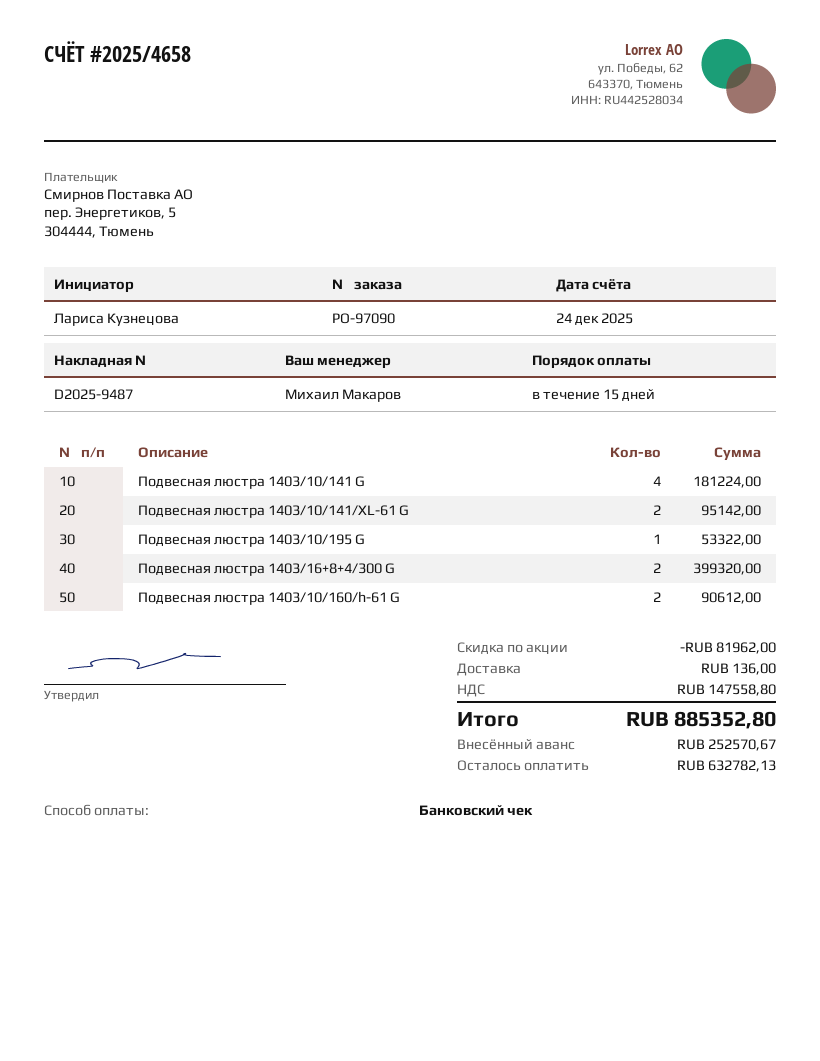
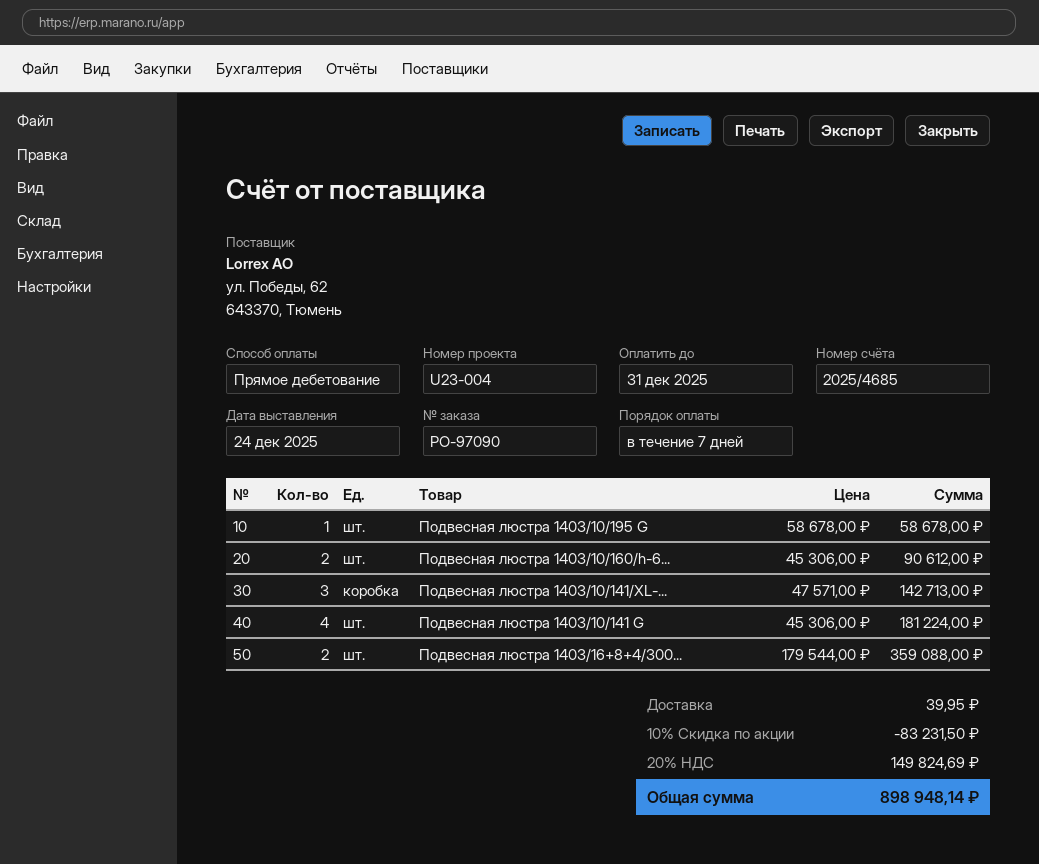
invoice number: 2025/4658 -> 2025/4685
payment terms: 15 days -> 7 days
payment method: cheque -> direct debit
Подвесная люстра 1403/10/141/XL-61 G: 2 for 95142.00 -> 3 for 142713.00
Подвесная люстра 1403/10/195 G: 1 for 53322.00 -> 1 for 58678.00
Подвесная люстра 1403/16+8+4/300 G: 2 for 399320.00 -> 2 for 359088.00
discount: 81962.00 -> 83231.50
shipping: 136.00 -> 39.95
tax: 147558.80 -> 149824.69
total: 885352.80 -> 898948.14

